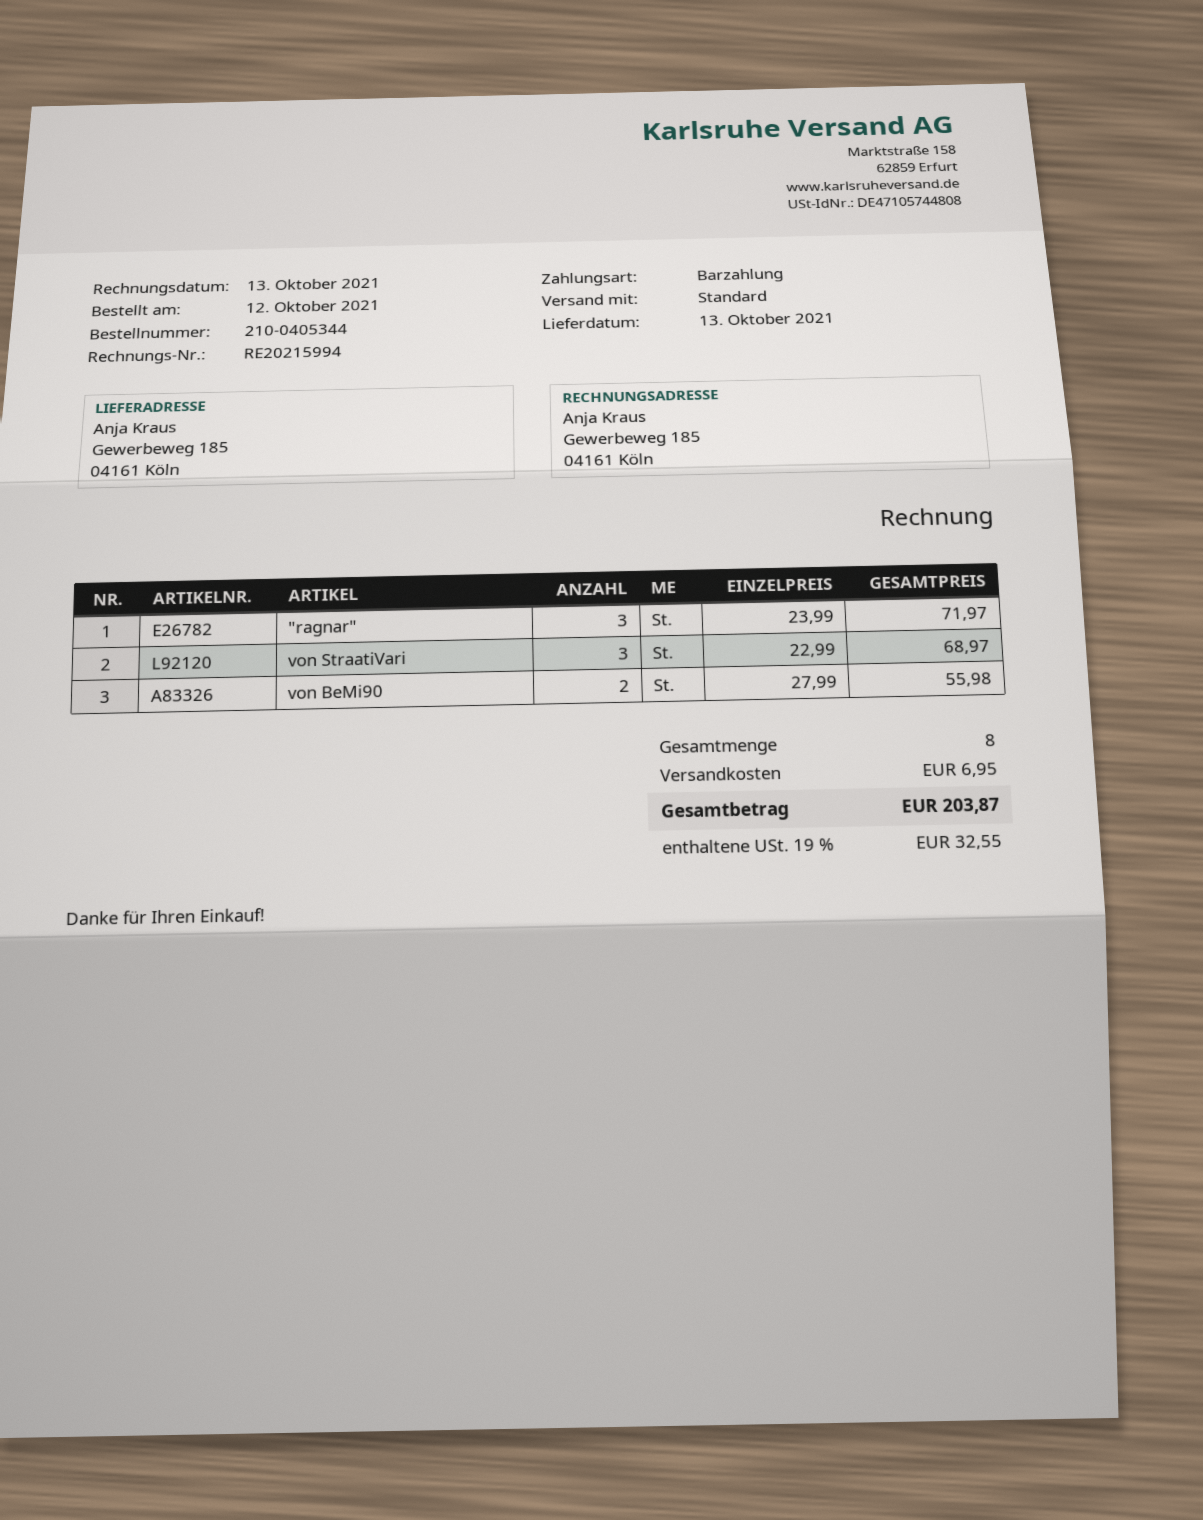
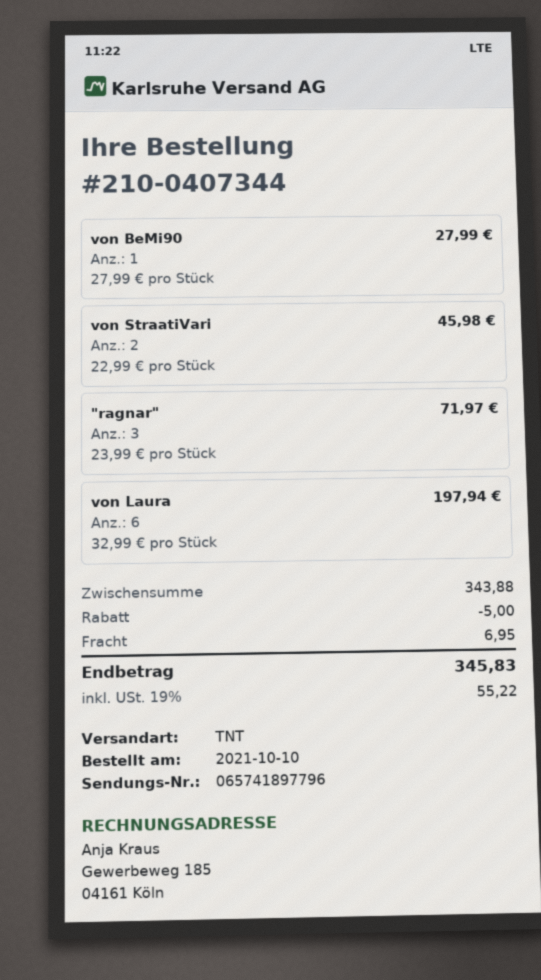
order number: 210-0405344 -> 210-0407344
order date: 2021-10-12 -> 2021-10-10
shipping method: standard -> TNT
von StraatiVari: 3 x 22.99 = 68.97 -> 2 x 22.99 = 45.98
von BeMi90: 2 x 27.99 = 55.98 -> 1 x 27.99 = 27.99
von Laura: none -> 6 x 32.99 = 197.94
discount: none -> 5.00
tax: 19% = 32.55 -> 19% = 55.22
total: 203.87 -> 345.83

